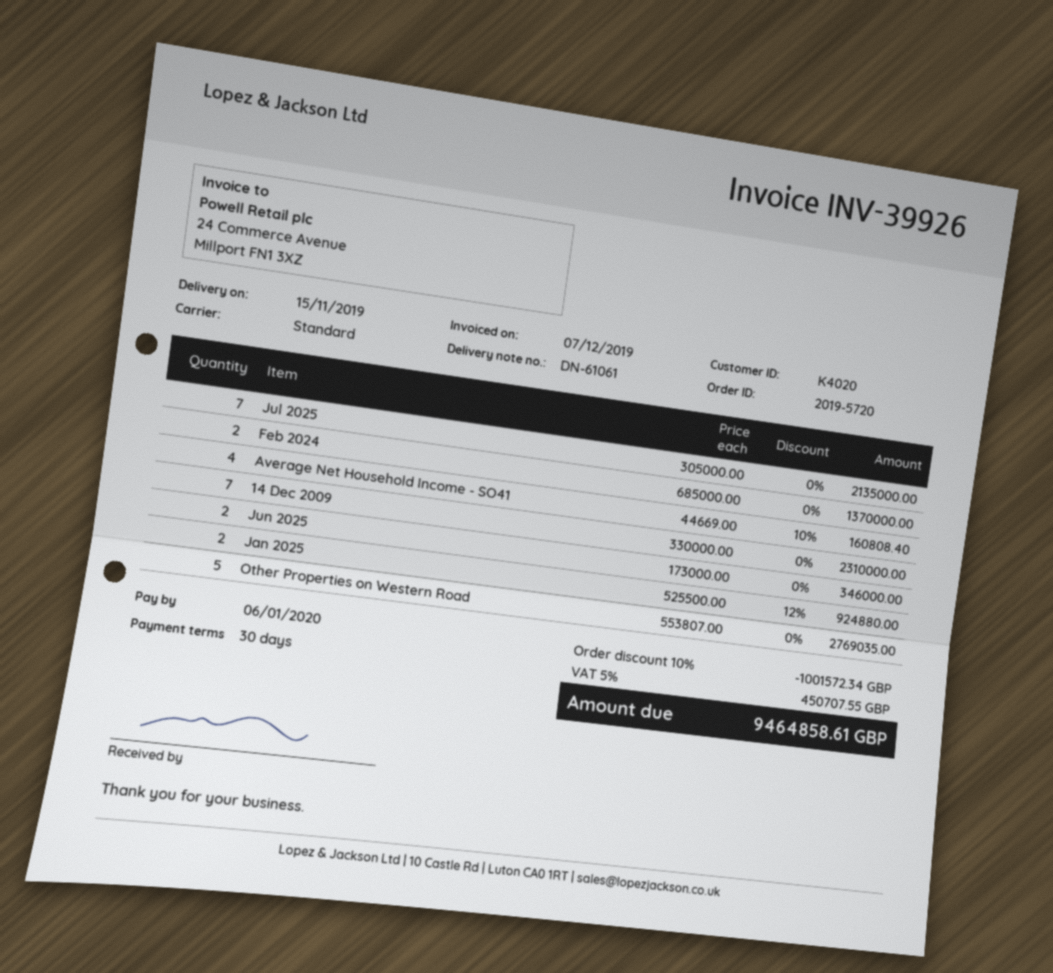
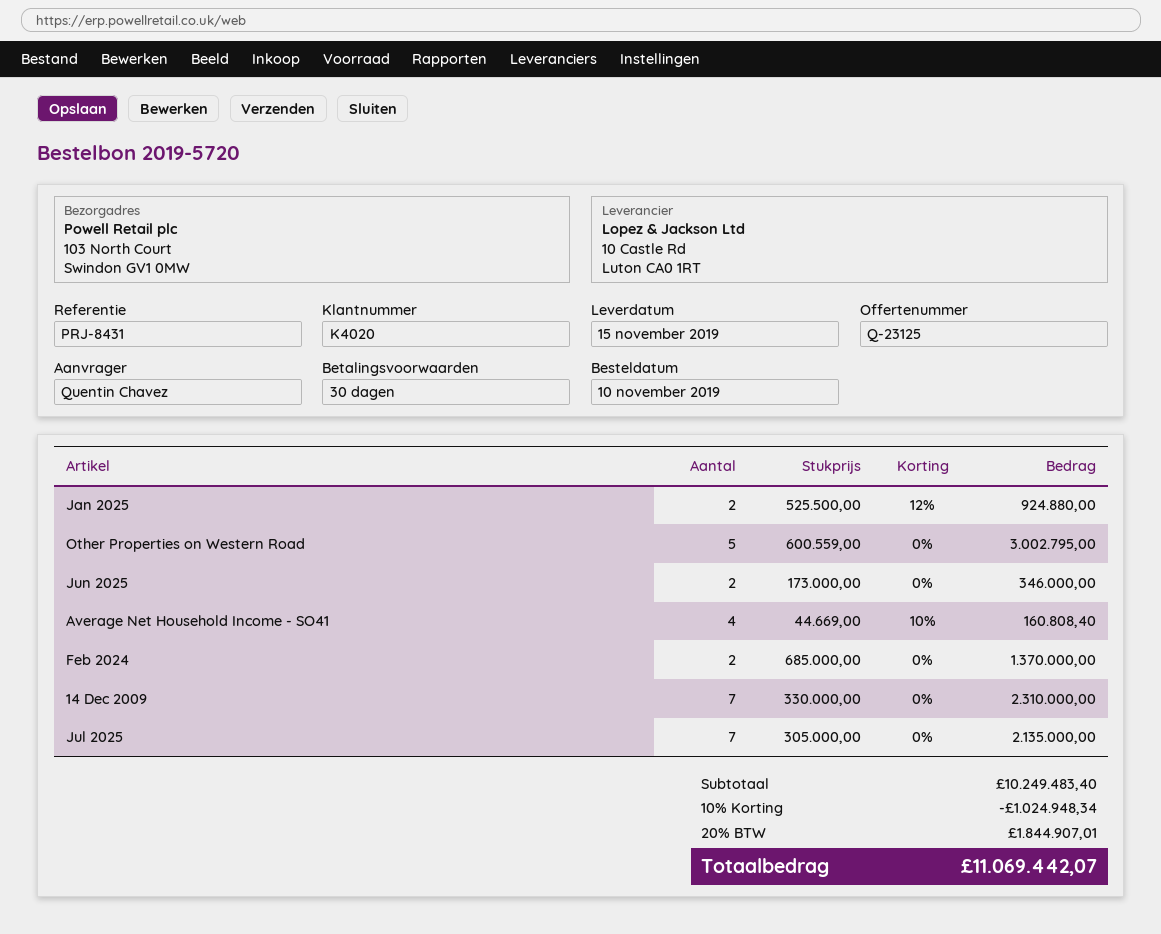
Other Properties on Western Road: 5 x 553807.00 = 2769035.00 -> 5 x 600559.00 = 3002795.00
discount: 10% = 1001572.34 -> 10% = 1024948.34
tax: 5% = 450707.55 -> 20% = 1844907.01
total: 9464858.61 -> 11069442.07

